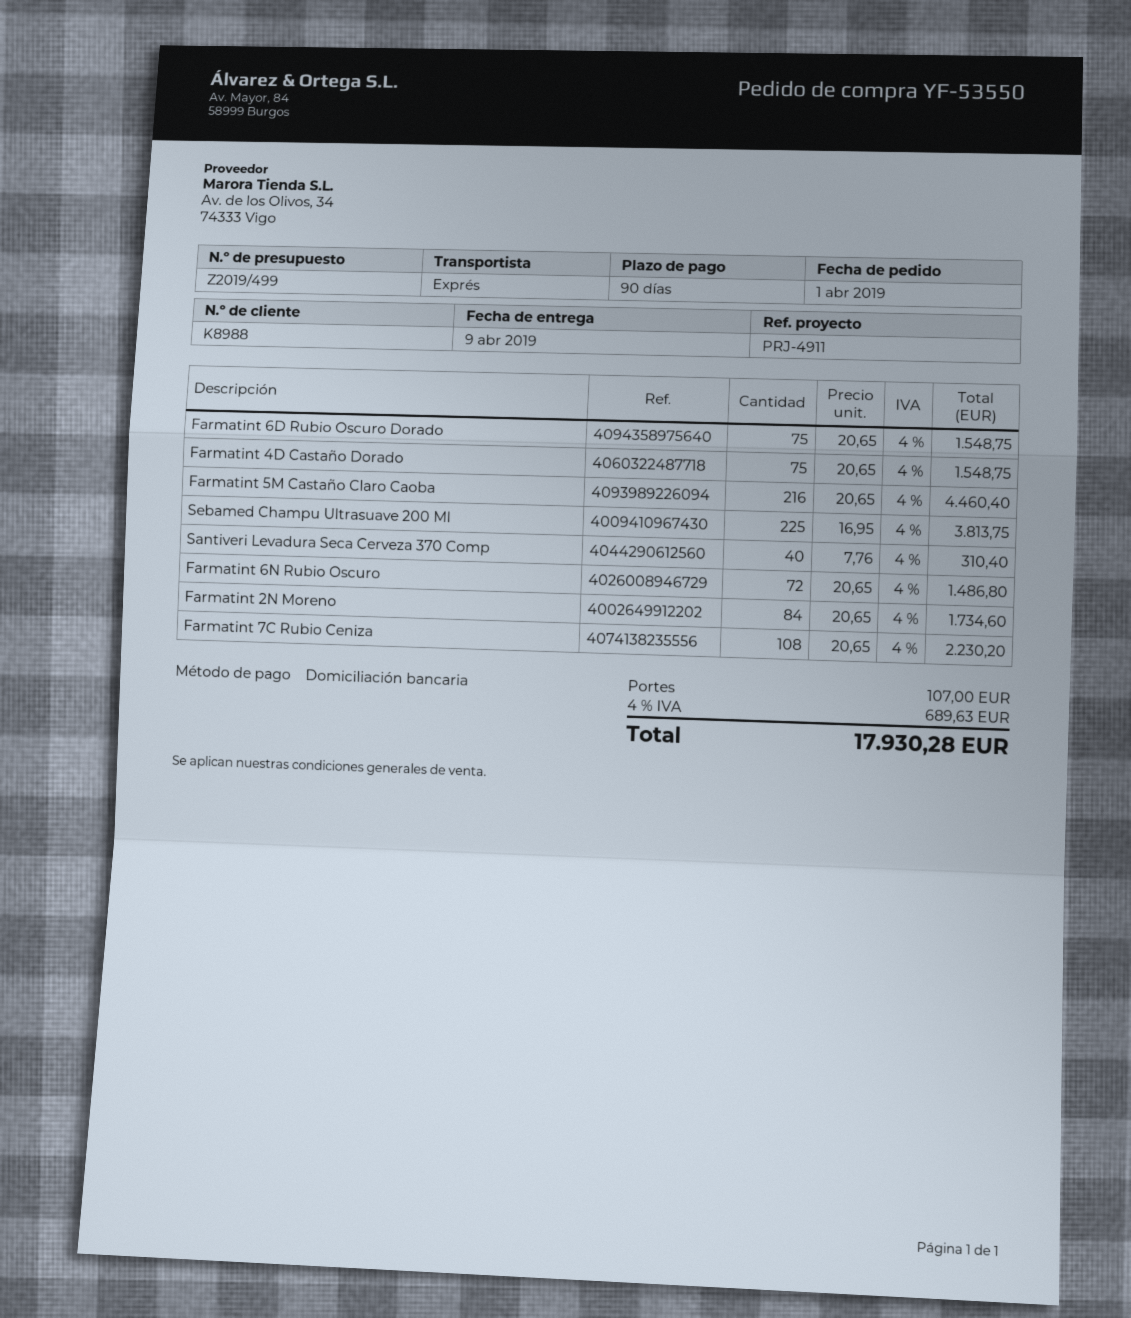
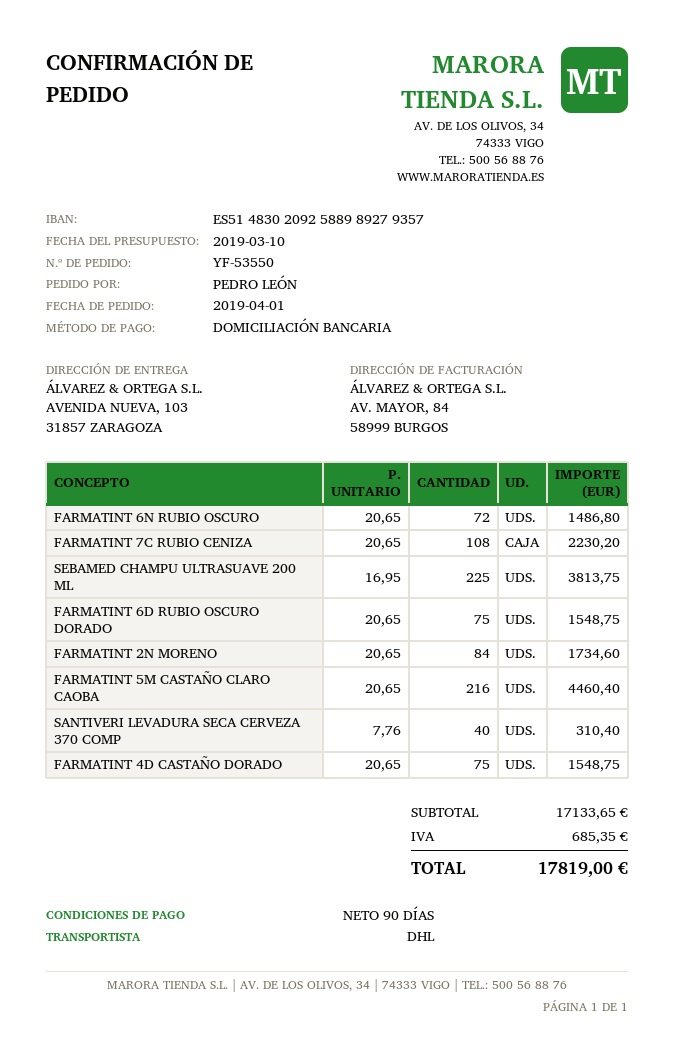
shipping method: express -> DHL
shipping: 107.00 -> none
tax: 689.63 -> 685.35
total: 17930.28 -> 17819.00

